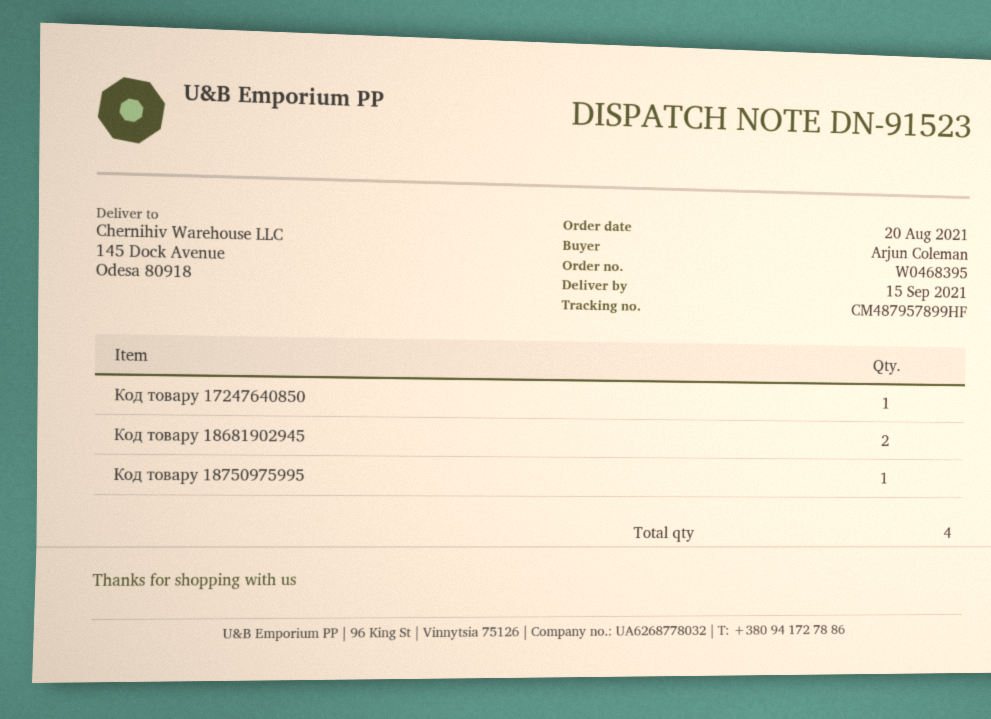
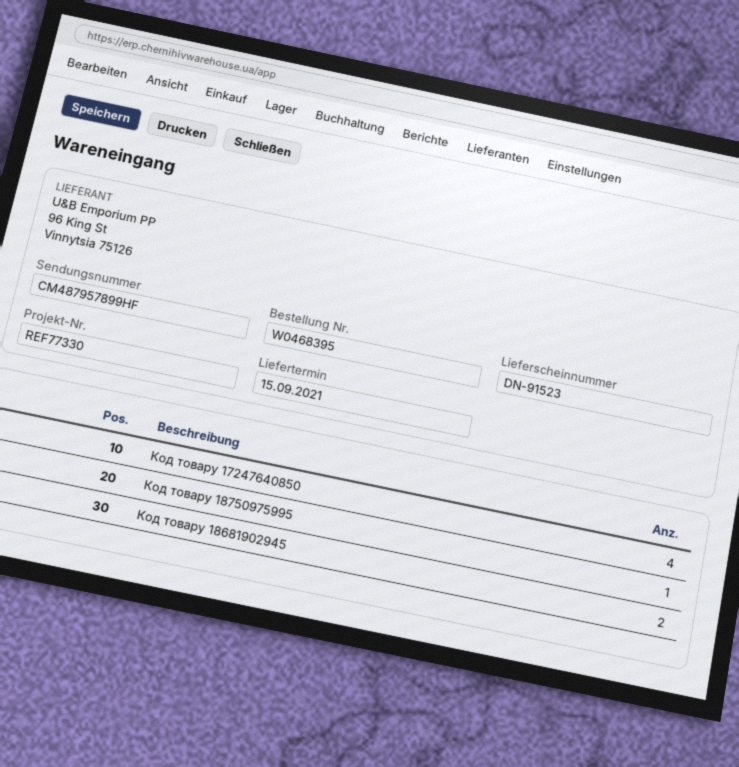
Код товару 17247640850: 1 -> 4

